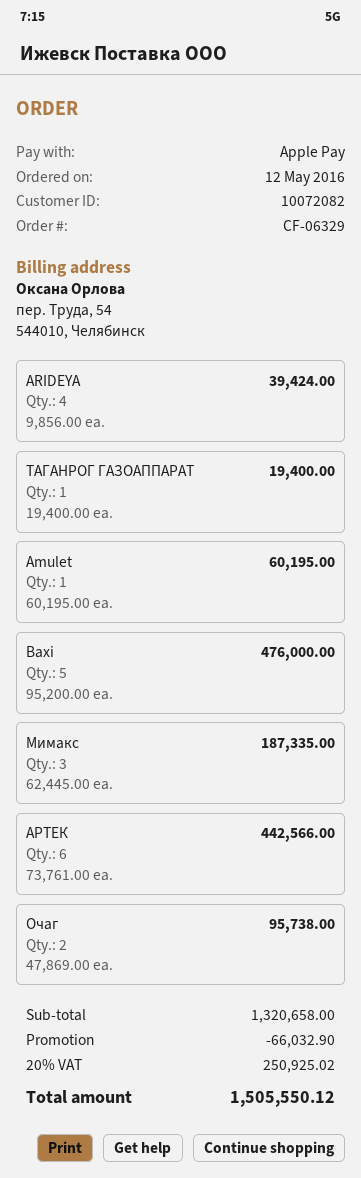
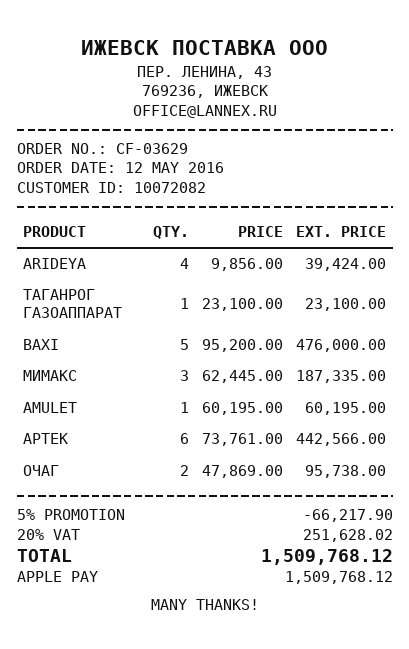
order number: CF-06329 -> CF-03629
ТАГАНРОГ ГАЗОАППАРАТ: 1 x 19400.00 = 19400.00 -> 1 x 23100.00 = 23100.00
discount: 66032.90 -> 66217.90
tax: 20% = 250925.02 -> 20% = 251628.02
total: 1505550.12 -> 1509768.12

